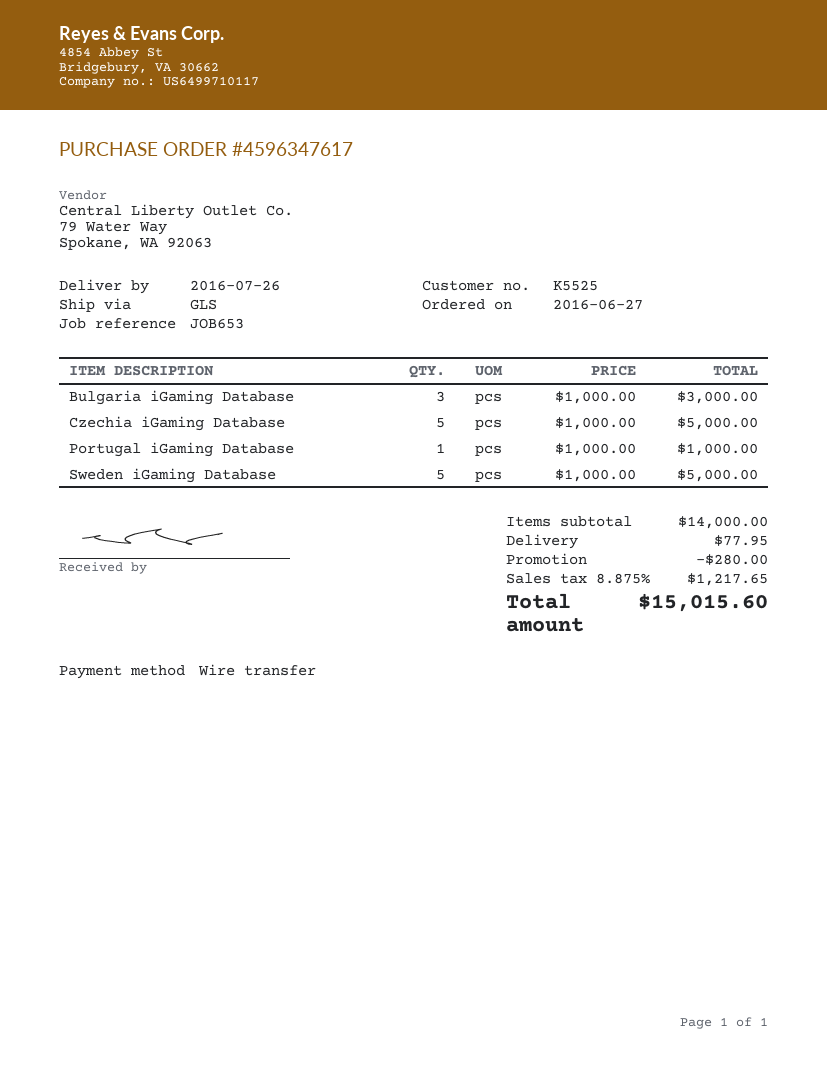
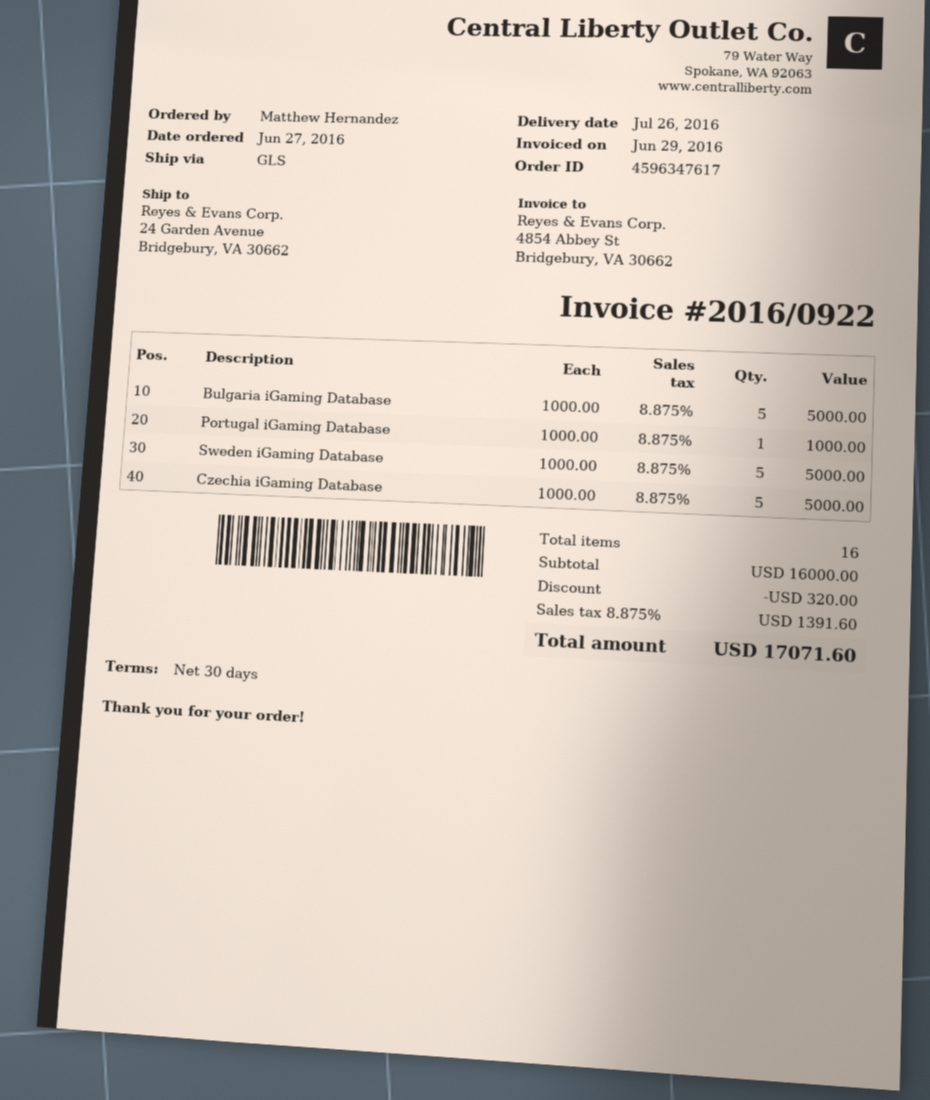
Bulgaria iGaming Database: 3 x 1000.00 = 3000.00 -> 5 x 1000.00 = 5000.00
subtotal: 14000.00 -> 16000.00
discount: 280.00 -> 320.00
shipping: 77.95 -> none
tax: 8.875% = 1217.65 -> 8.875% = 1391.60
total: 15015.60 -> 17071.60

